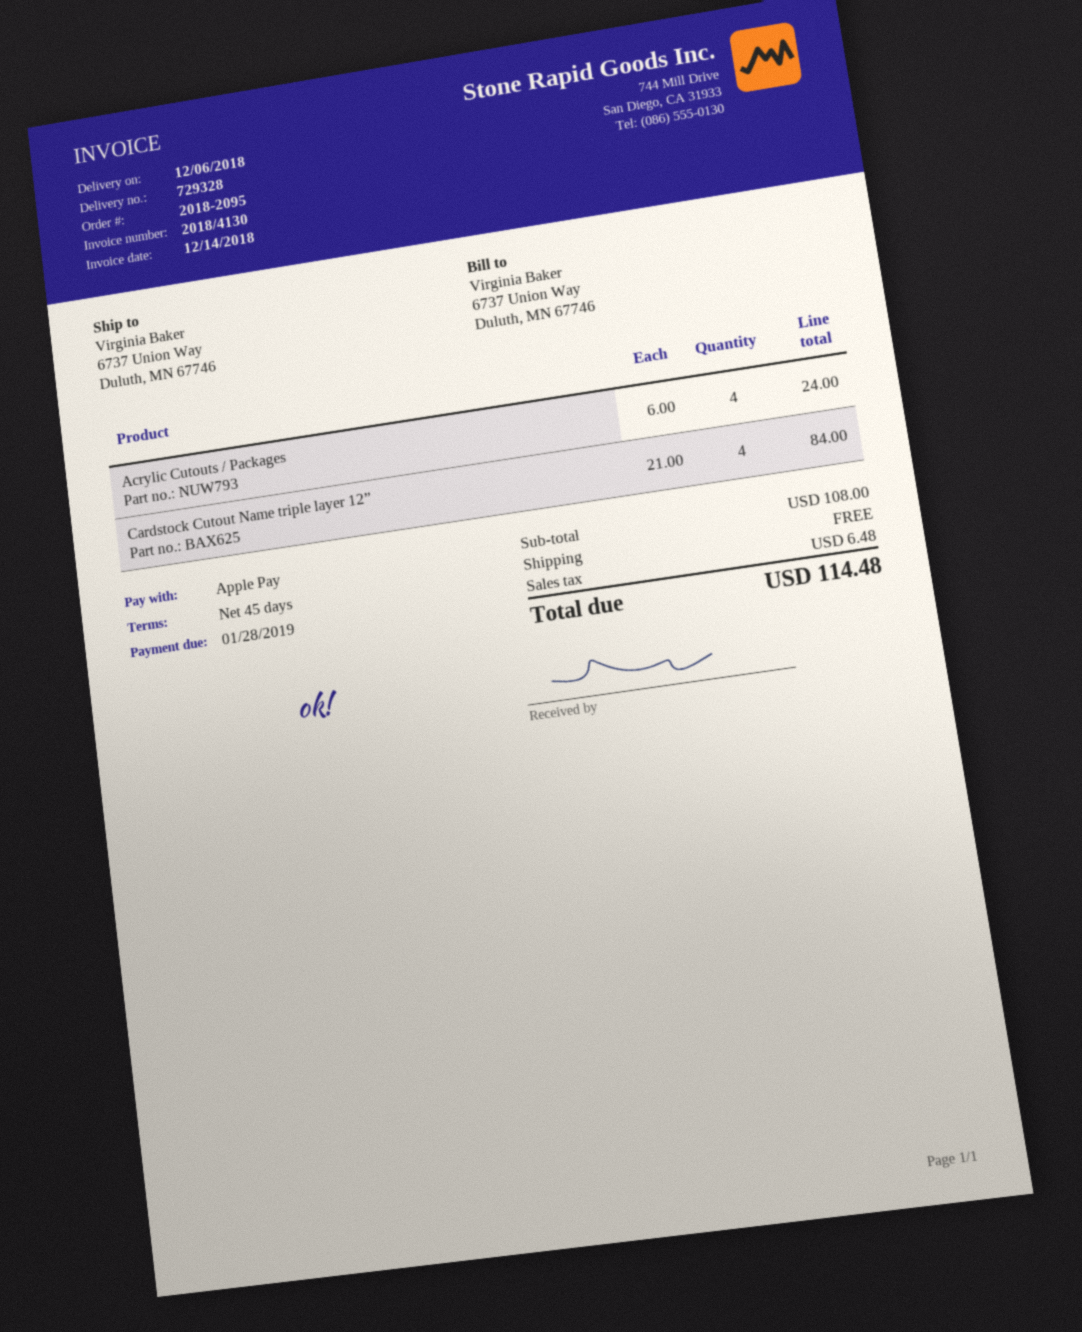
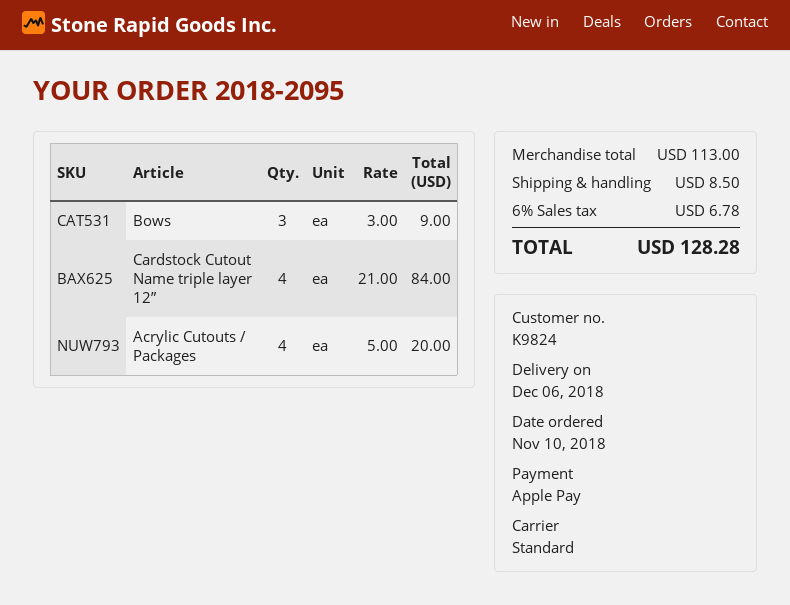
Acrylic Cutouts / Packages: 4 x 6.00 = 24.00 -> 4 x 5.00 = 20.00
Bows: none -> 3 x 3.00 = 9.00
subtotal: 108.00 -> 113.00
shipping: 0.00 -> 8.50
tax: 6.48 -> 6.78
total: 114.48 -> 128.28

